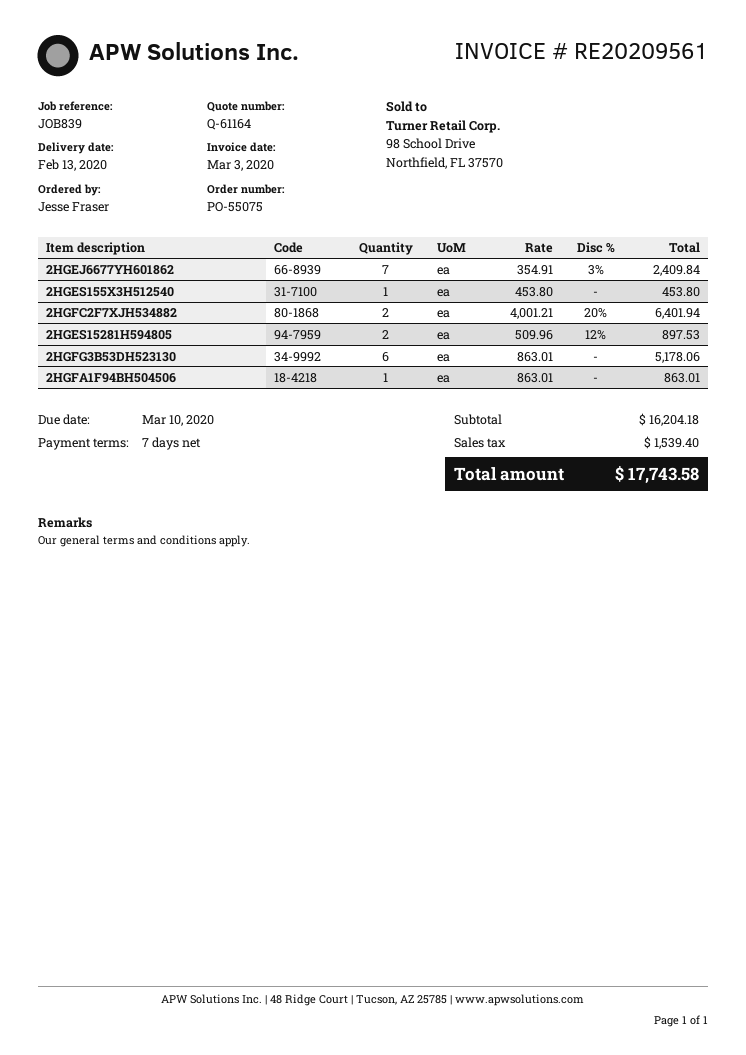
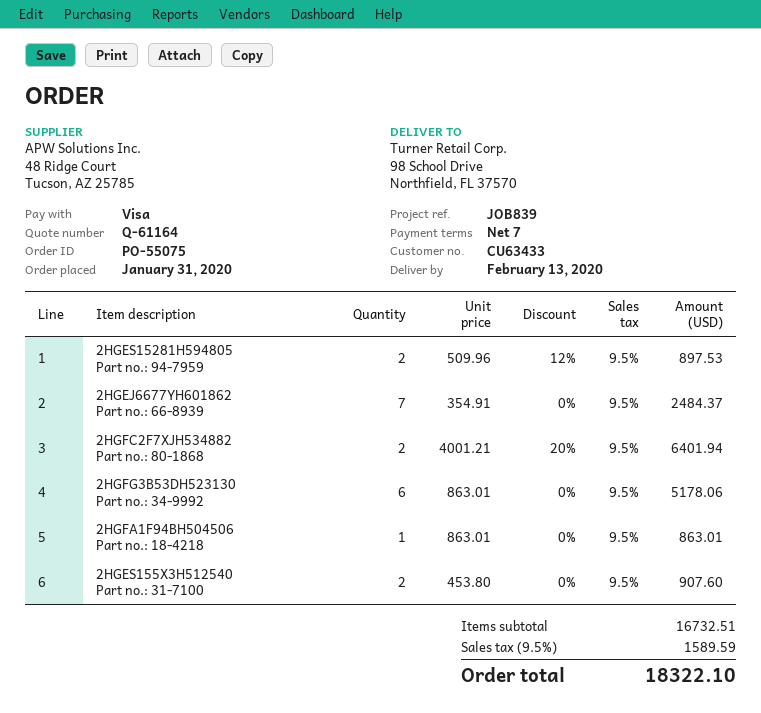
2HGEJ6677YH601862: 7 x 354.91 - 3% = 2409.84 -> 7 x 354.91 = 2484.37
2HGES155X3H512540: 1 x 453.80 = 453.80 -> 2 x 453.80 = 907.60
subtotal: 16204.18 -> 16732.51
tax: 1539.40 -> 1589.59
total: 17743.58 -> 18322.10

